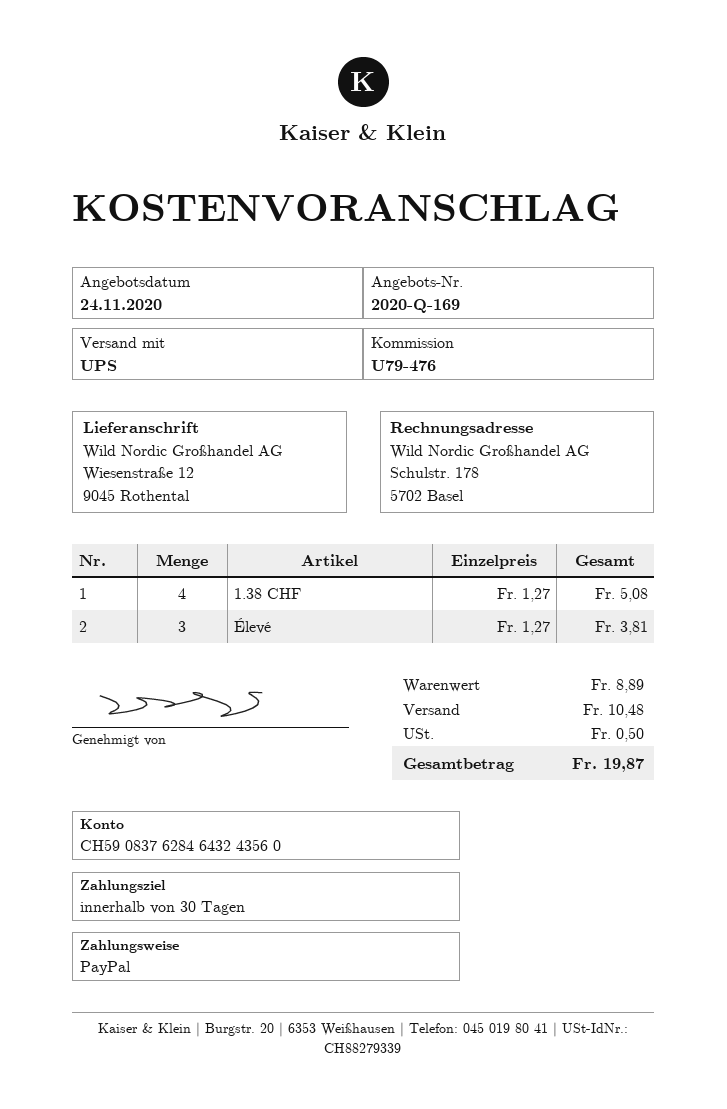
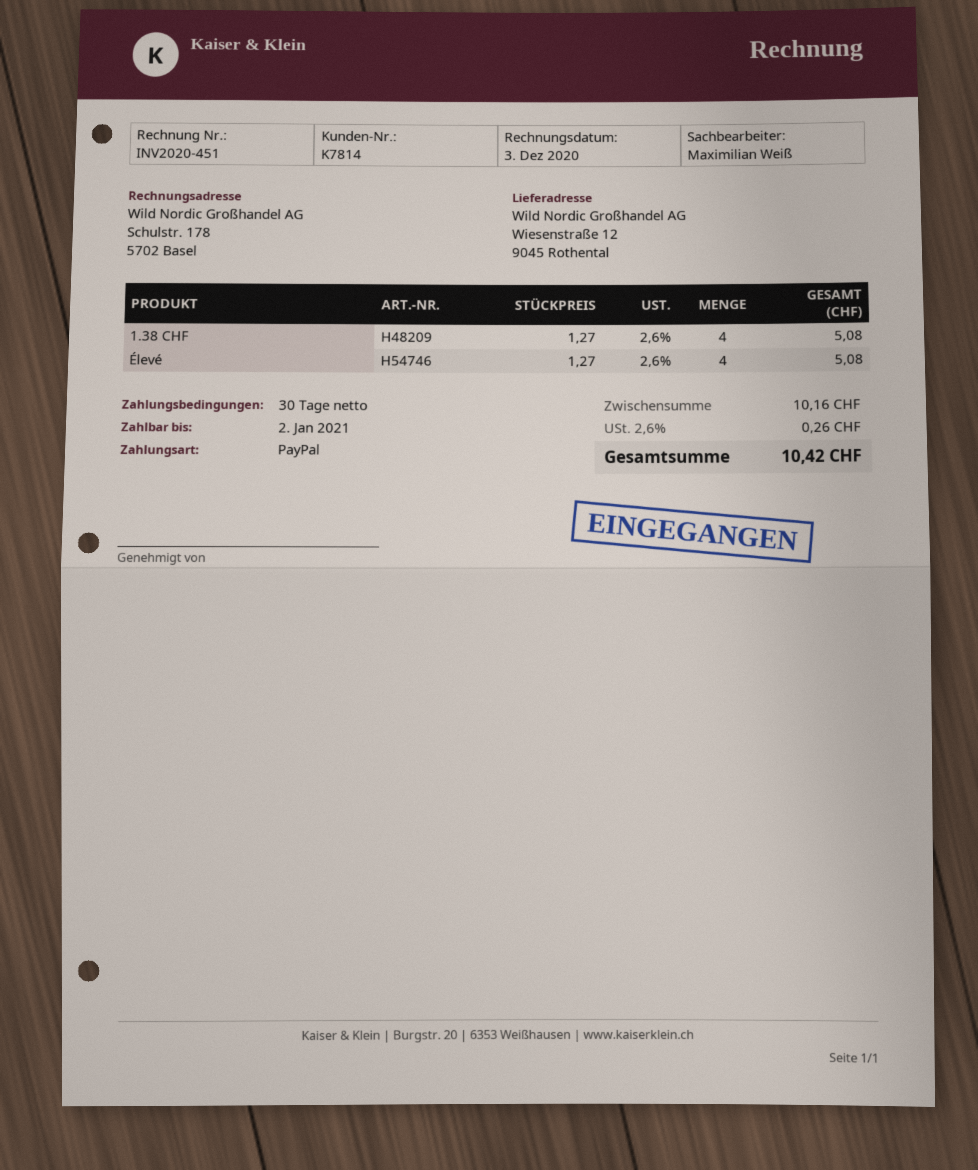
Élevé: 3 x 1.27 = 3.81 -> 4 x 1.27 = 5.08
subtotal: 8.89 -> 10.16
shipping: 10.48 -> none
tax: 0.50 -> 0.26
total: 19.87 -> 10.42

